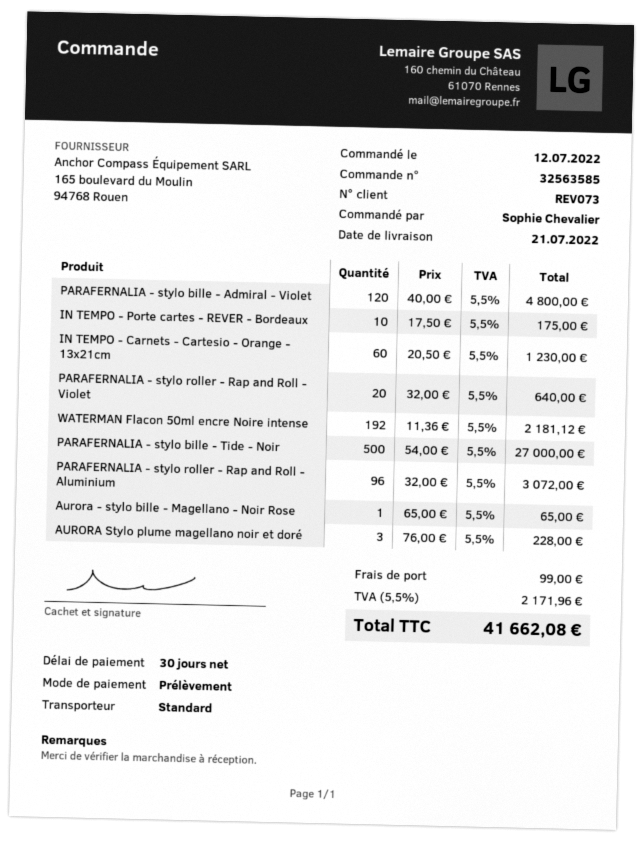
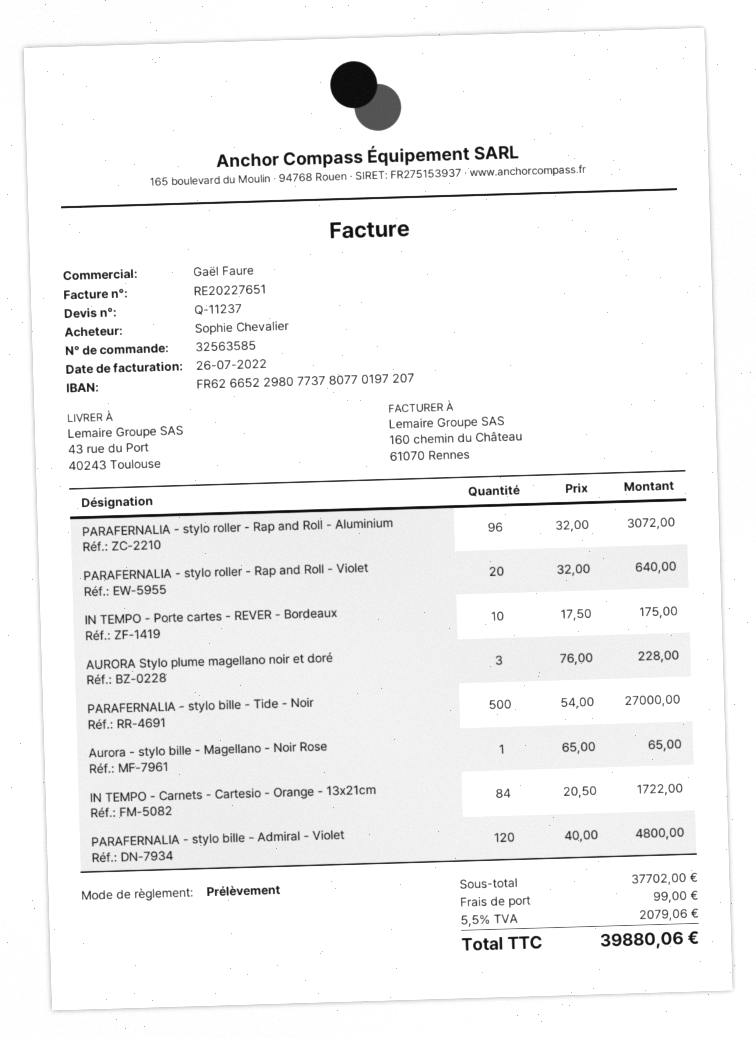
IN TEMPO - Carnets - Cartesio - Orange - 13x21cm: 60 x 20.50 = 1230.00 -> 84 x 20.50 = 1722.00
WATERMAN Flacon 50ml encre Noire intense: 192 x 11.36 = 2181.12 -> none
tax: 5.5% = 2171.96 -> 5.5% = 2079.06
total: 41662.08 -> 39880.06

